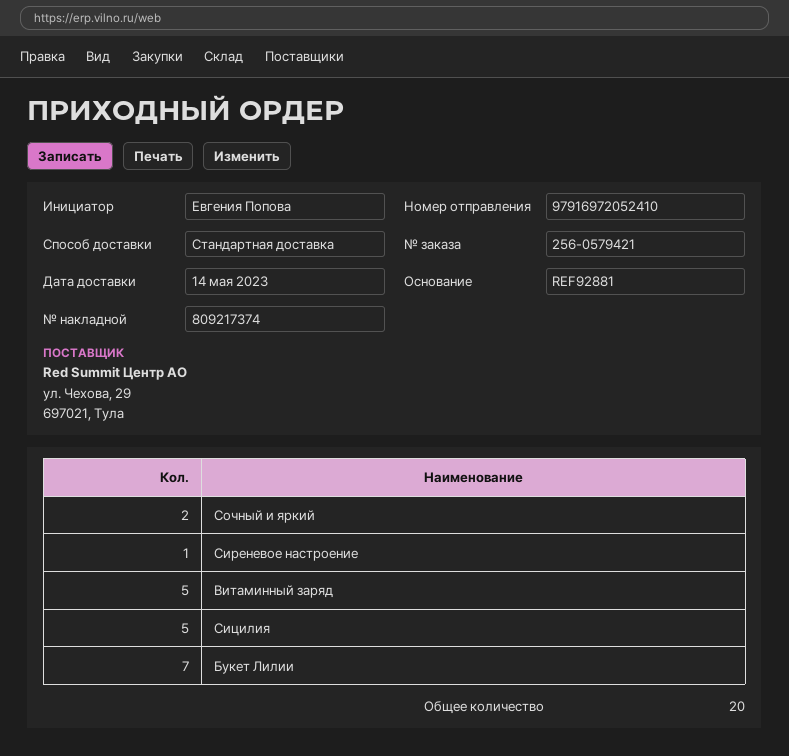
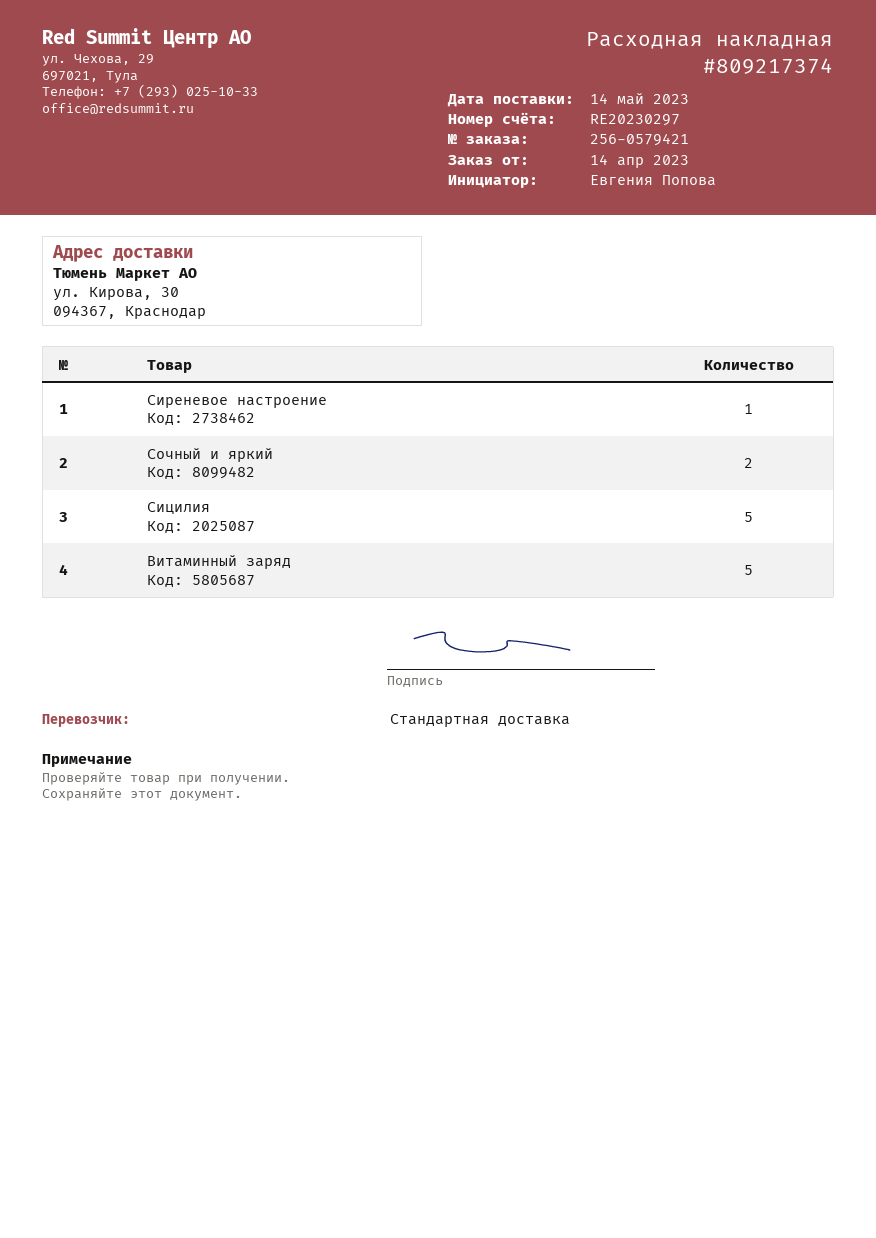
Букет Лилии: 7 -> none

